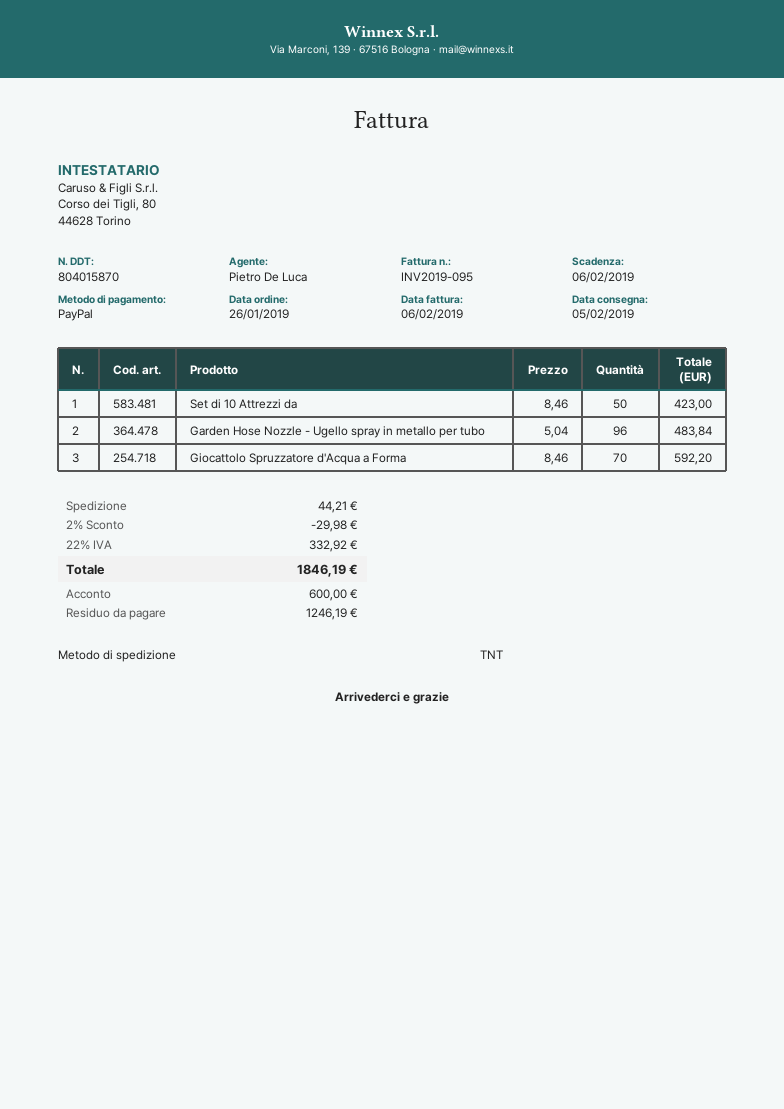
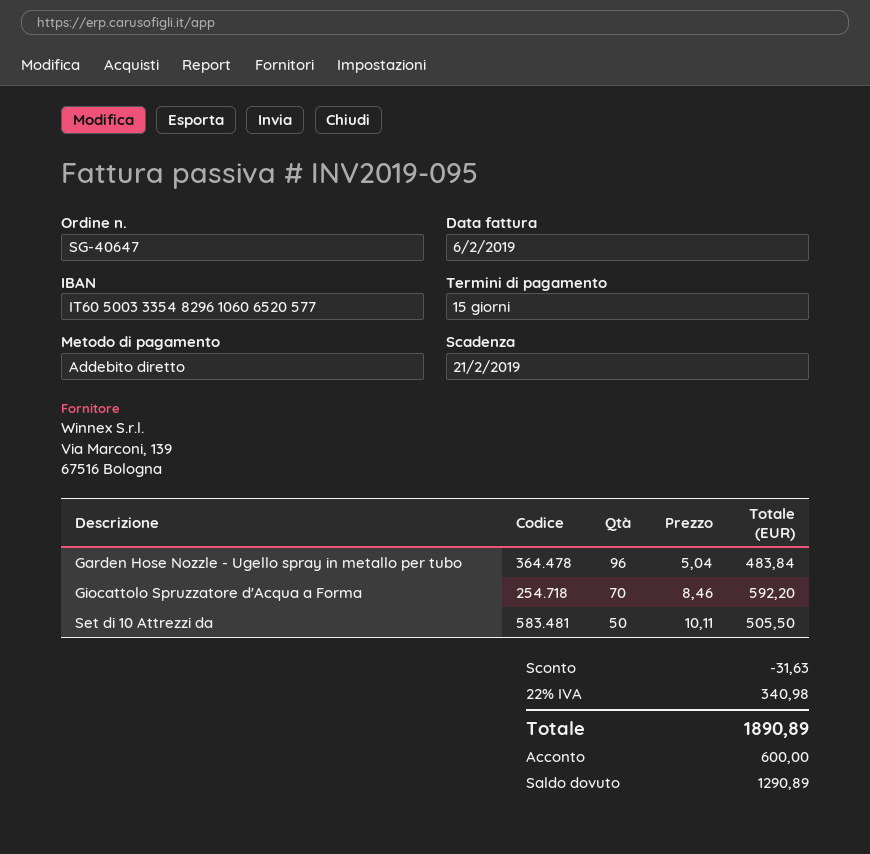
due date: 2019-02-06 -> 2019-02-21
payment method: PayPal -> direct debit
Set di 10 Attrezzi da: 50 x 8.46 = 423.00 -> 50 x 10.11 = 505.50
discount: 29.98 -> 31.63
shipping: 44.21 -> none
tax: 22% = 332.92 -> 22% = 340.98
total: 1846.19 -> 1890.89
balance: 1246.19 -> 1290.89

